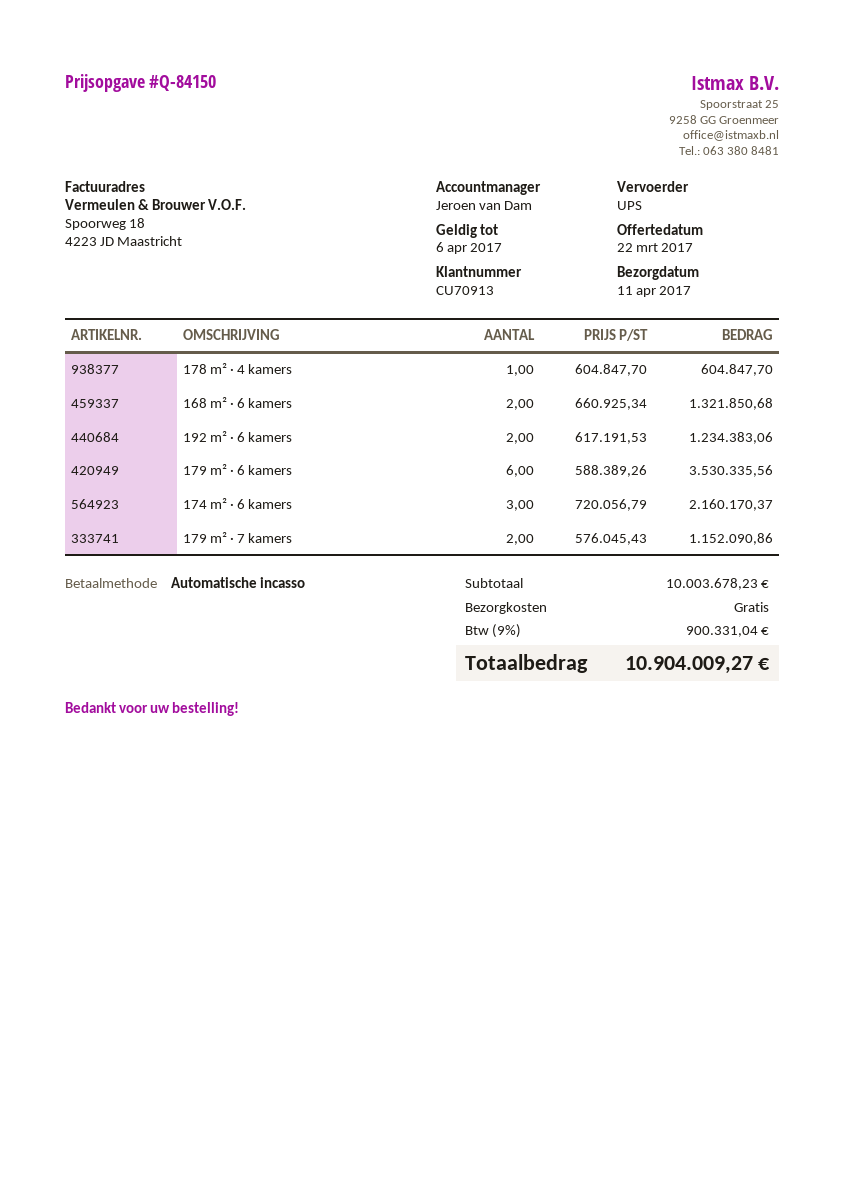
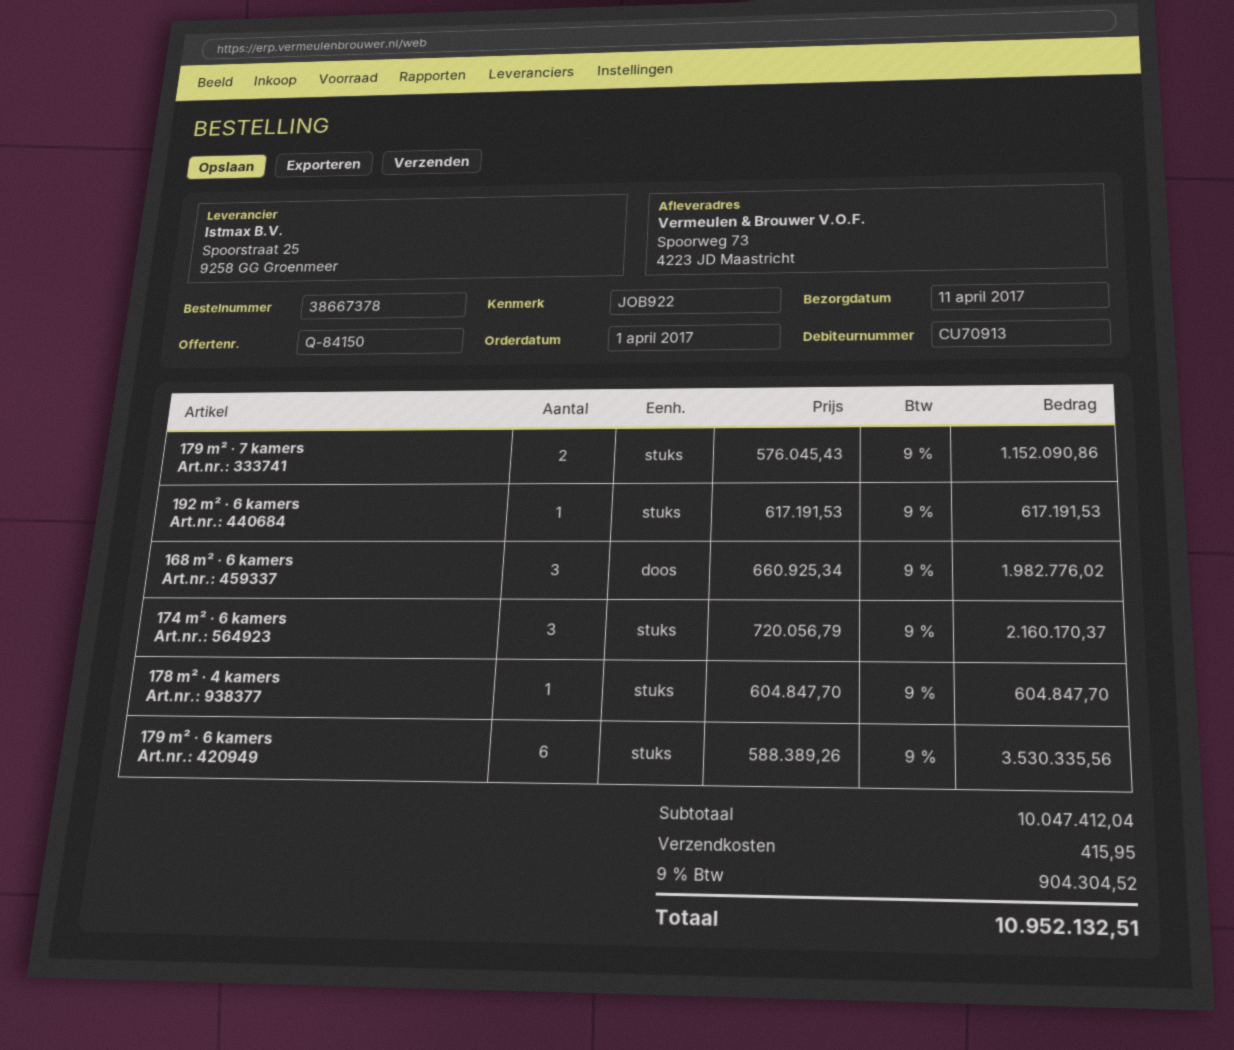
168 m² · 6 kamers: 2 x 660925.34 = 1321850.68 -> 3 x 660925.34 = 1982776.02
192 m² · 6 kamers: 2 x 617191.53 = 1234383.06 -> 1 x 617191.53 = 617191.53
subtotal: 10003678.23 -> 10047412.04
shipping: 0.00 -> 415.95
tax: 9% = 900331.04 -> 9% = 904304.52
total: 10904009.27 -> 10952132.51

